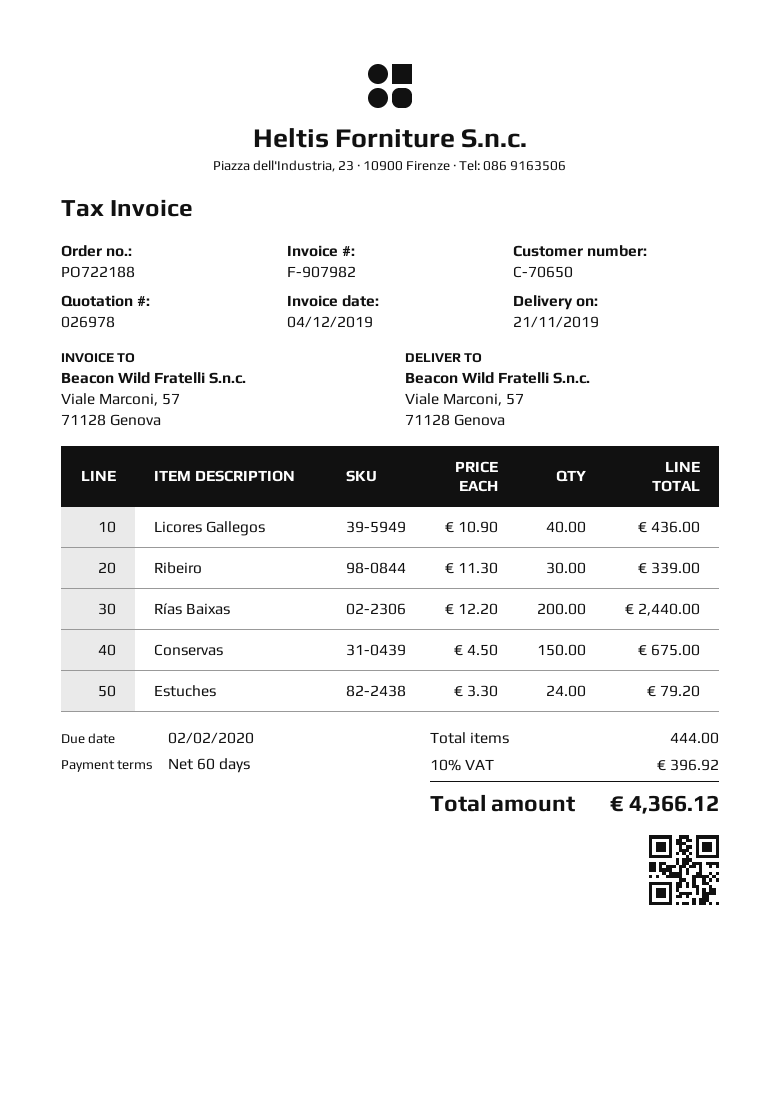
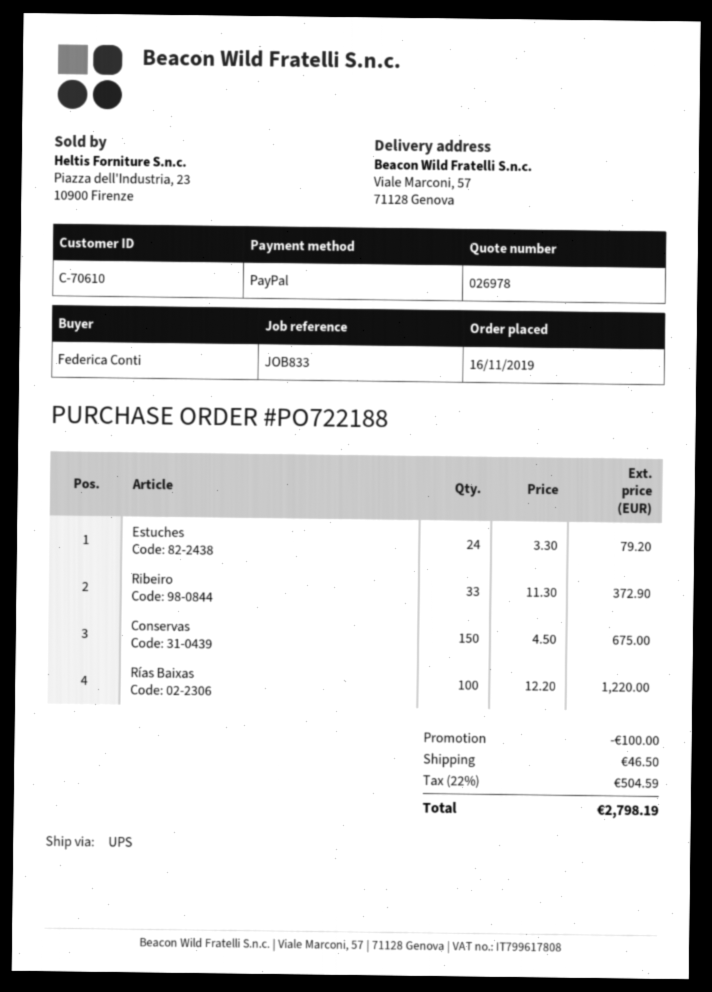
customer number: C-70650 -> C-70610
Licores Gallegos: 40 x 10.90 = 436.00 -> none
Ribeiro: 30 x 11.30 = 339.00 -> 33 x 11.30 = 372.90
Rías Baixas: 200 x 12.20 = 2440.00 -> 100 x 12.20 = 1220.00
discount: none -> 100.00
shipping: none -> 46.50
tax: 10% = 396.92 -> 22% = 504.59
total: 4366.12 -> 2798.19

